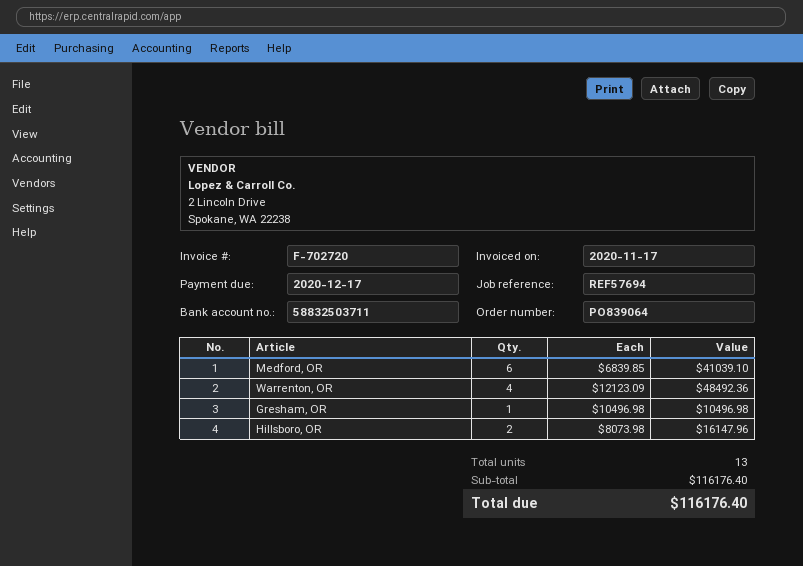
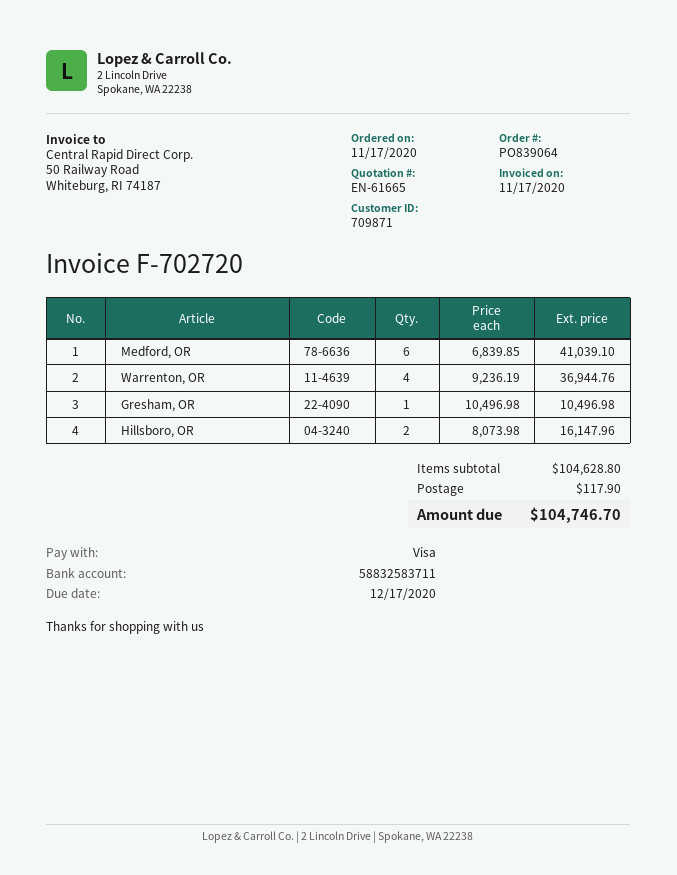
bank account: 58832503711 -> 58832583711
Warrenton, OR: 4 x 12123.09 = 48492.36 -> 4 x 9236.19 = 36944.76
subtotal: 116176.40 -> 104628.80
shipping: none -> 117.90
total: 116176.40 -> 104746.70

